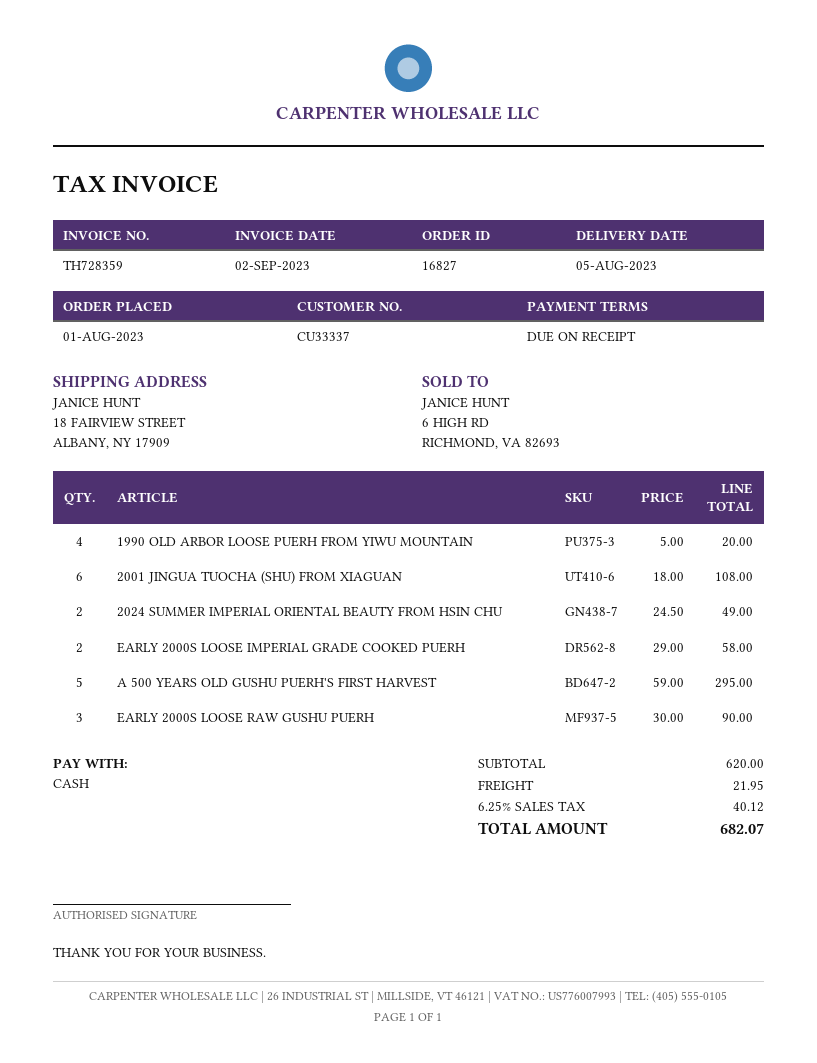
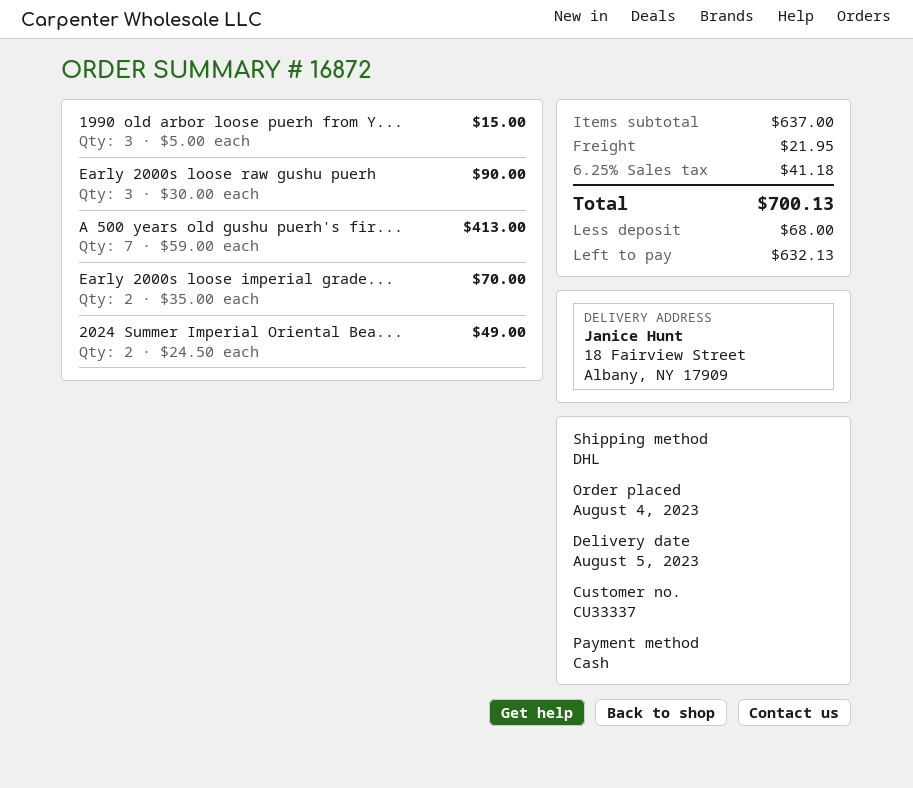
order number: 16827 -> 16872
order date: 2023-08-01 -> 2023-08-04
1990 OLD ARBOR LOOSE PUERH FROM YIWU MOUNTAIN: 4 x 5.00 = 20.00 -> 3 x 5.00 = 15.00
2001 JINGUA TUOCHA (SHU) FROM XIAGUAN: 6 x 18.00 = 108.00 -> none
EARLY 2000S LOOSE IMPERIAL GRADE COOKED PUERH: 2 x 29.00 = 58.00 -> 2 x 35.00 = 70.00
A 500 YEARS OLD GUSHU PUERH'S FIRST HARVEST: 5 x 59.00 = 295.00 -> 7 x 59.00 = 413.00
subtotal: 620.00 -> 637.00
tax: 6.25% = 40.12 -> 6.25% = 41.18
total: 682.07 -> 700.13

